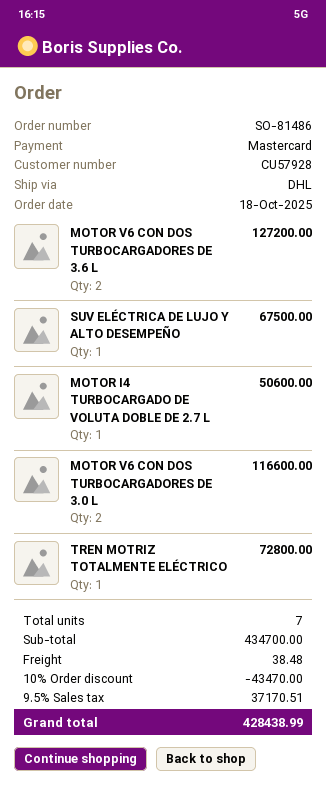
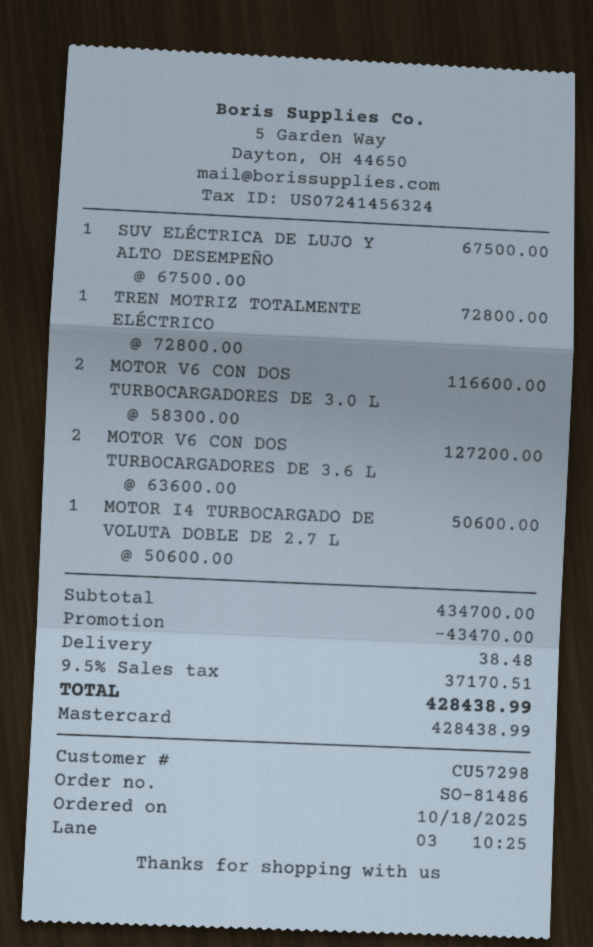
customer number: CU57928 -> CU57298

